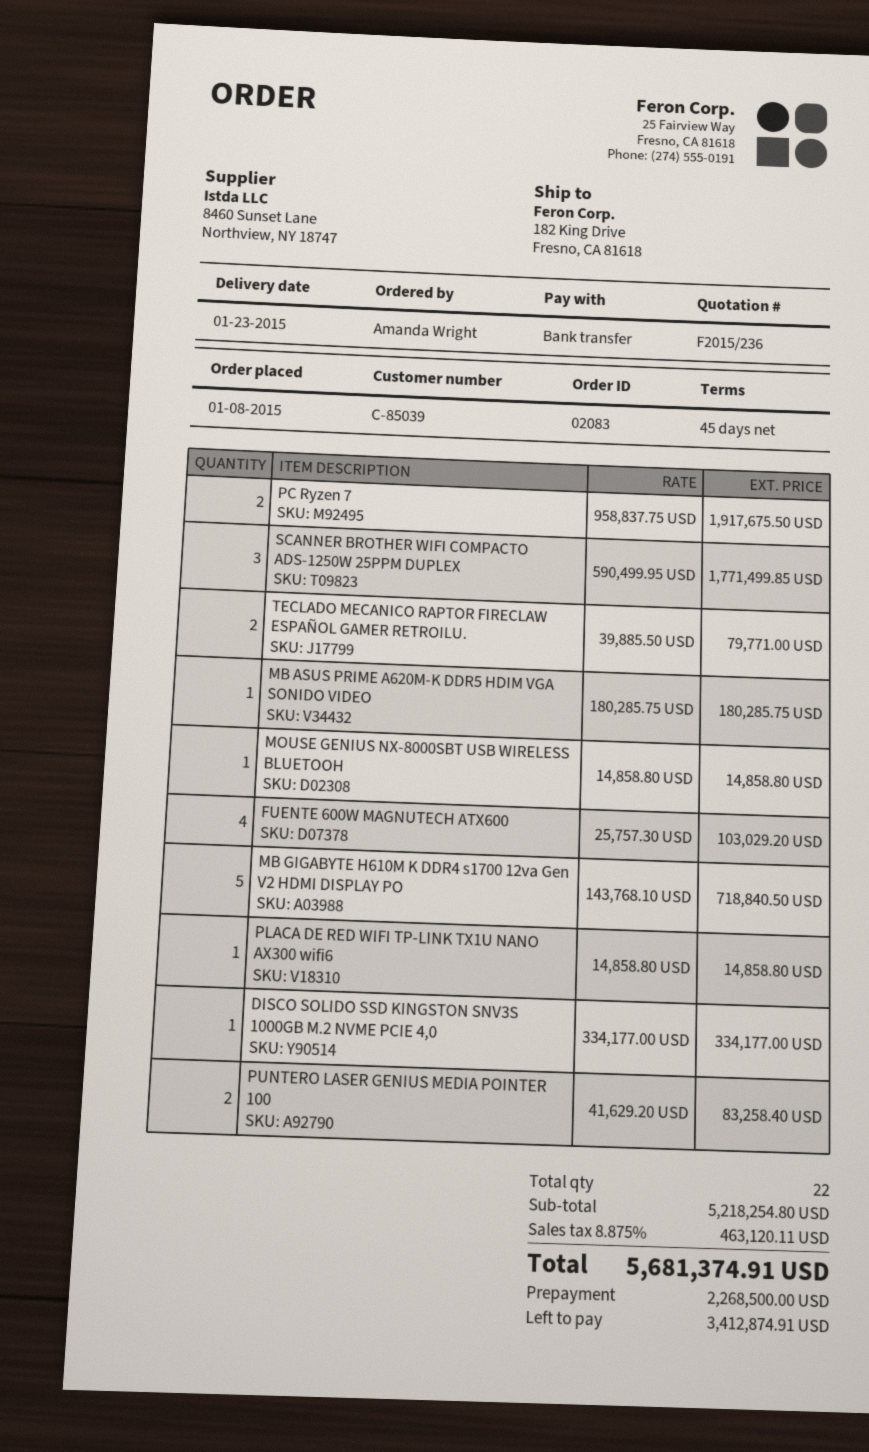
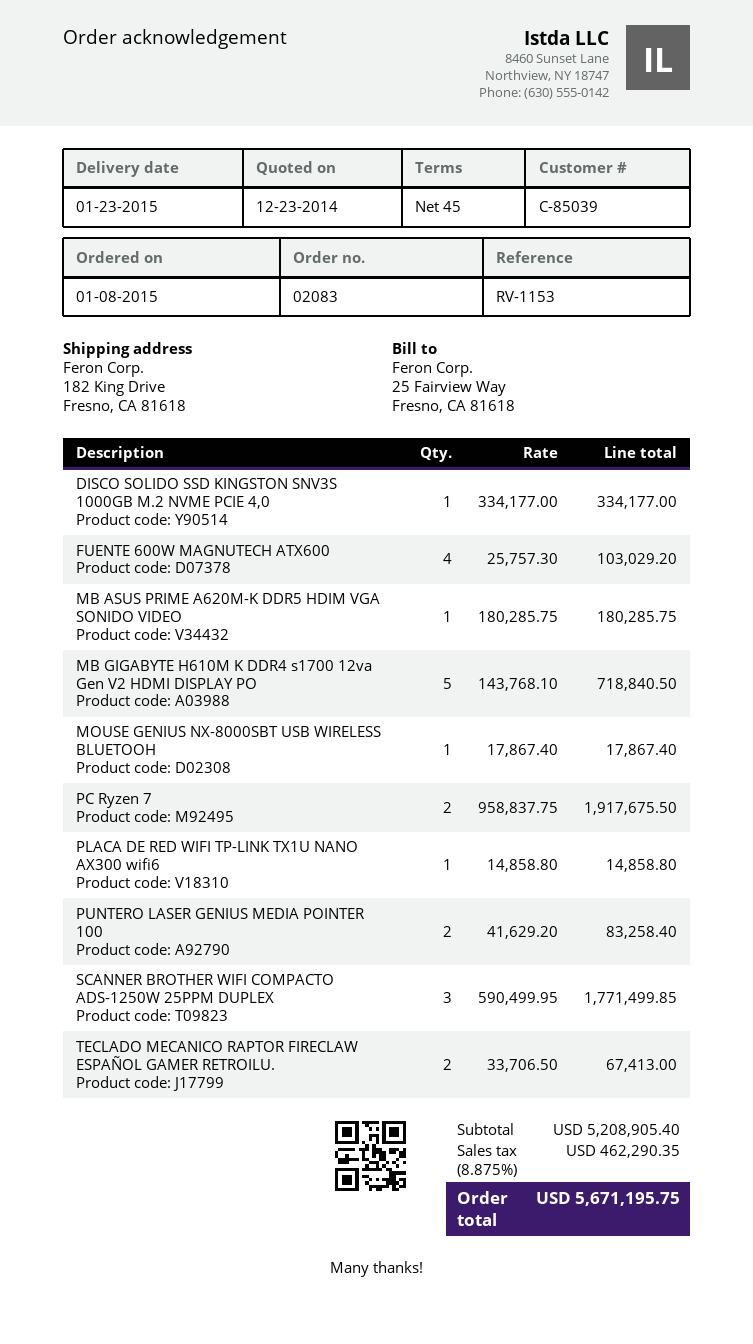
TECLADO MECANICO RAPTOR FIRECLAW ESPAÑOL GAMER RETROILU.: 2 x 39885.50 = 79771.00 -> 2 x 33706.50 = 67413.00
MOUSE GENIUS NX-8000SBT USB WIRELESS BLUETOOH: 1 x 14858.80 = 14858.80 -> 1 x 17867.40 = 17867.40
subtotal: 5218254.80 -> 5208905.40
tax: 8.875% = 463120.11 -> 8.875% = 462290.35
total: 5681374.91 -> 5671195.75

